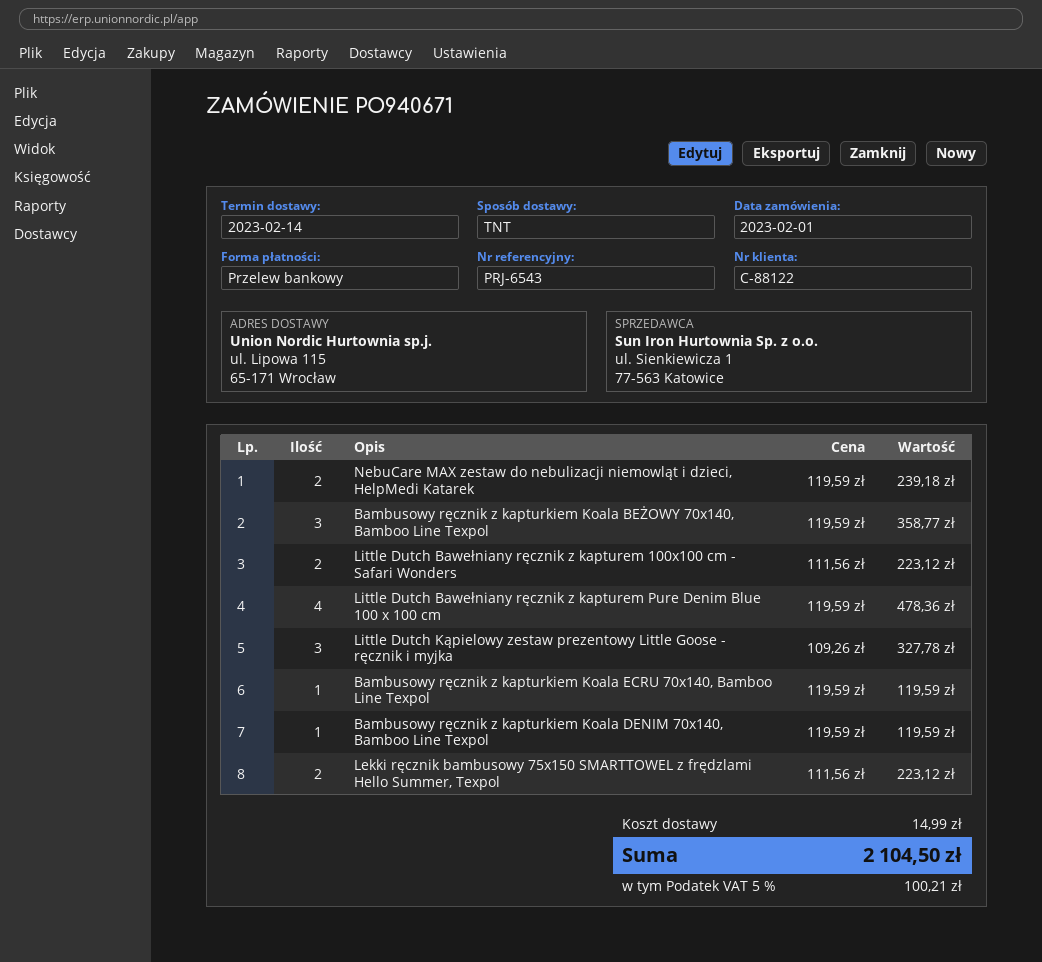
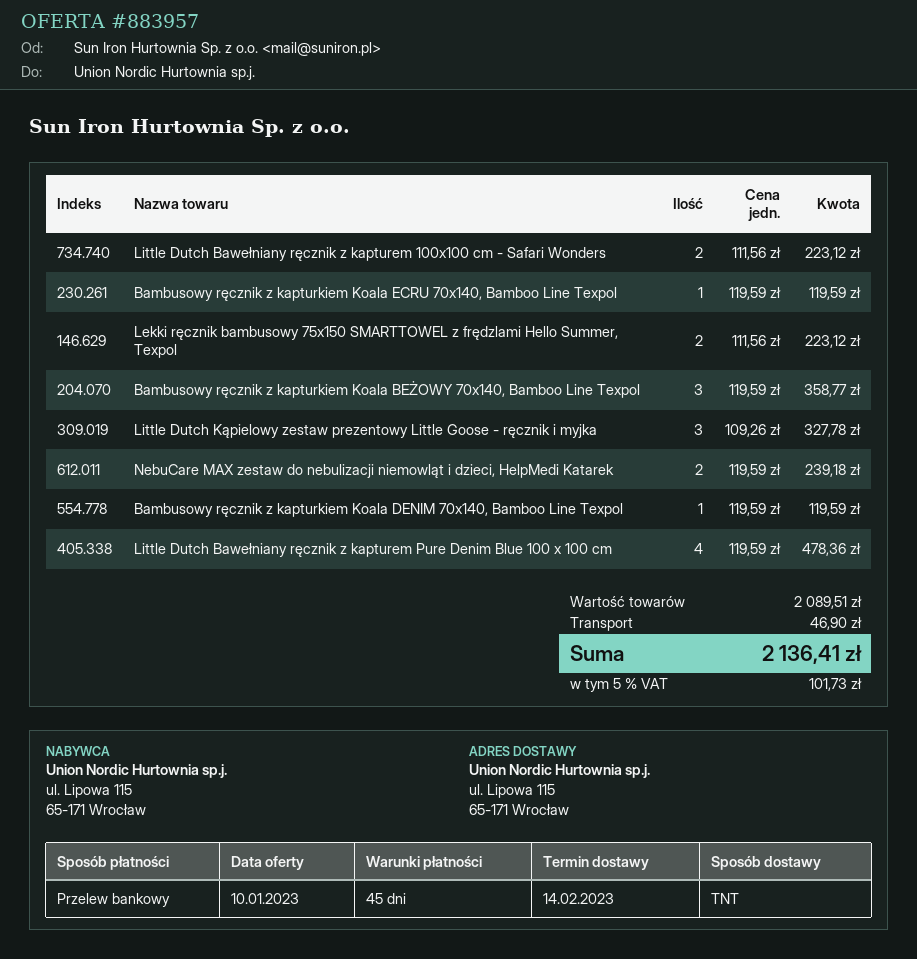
shipping: 14.99 -> 46.90
tax: 5% = 100.21 -> 5% = 101.73
total: 2104.50 -> 2136.41

